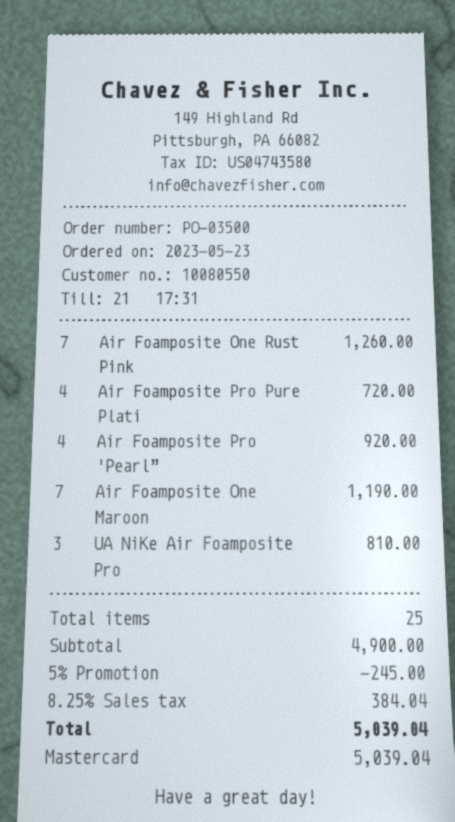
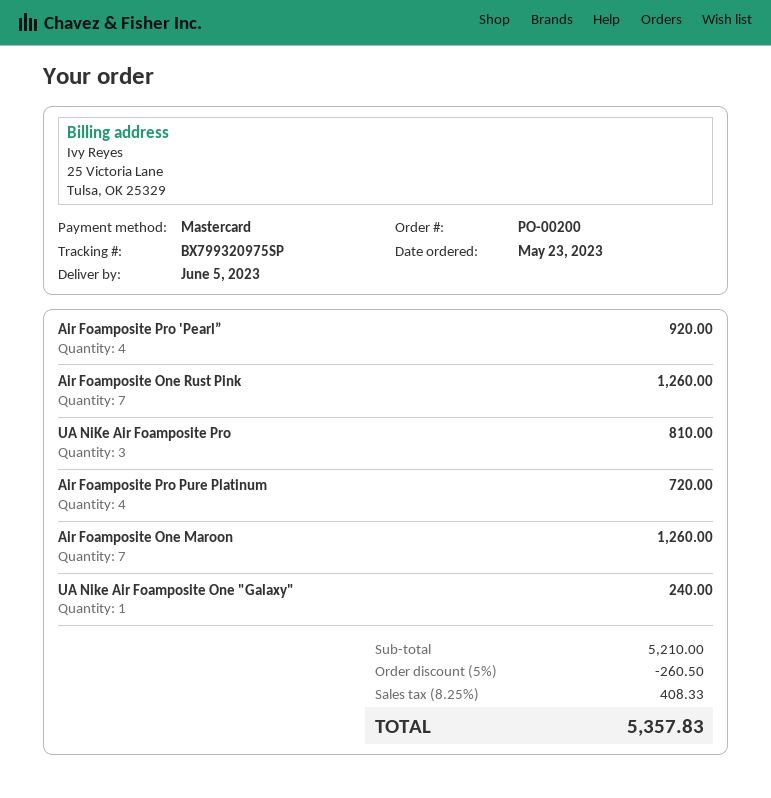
order number: PO-03500 -> PO-00200
Air Foamposite One Maroon: 7 for 1190.00 -> 7 for 1260.00
UA Nike Air Foamposite One "Galaxy": none -> 1 for 240.00
subtotal: 4900.00 -> 5210.00
discount: 5% = 245.00 -> 5% = 260.50
tax: 8.25% = 384.04 -> 8.25% = 408.33
total: 5039.04 -> 5357.83

